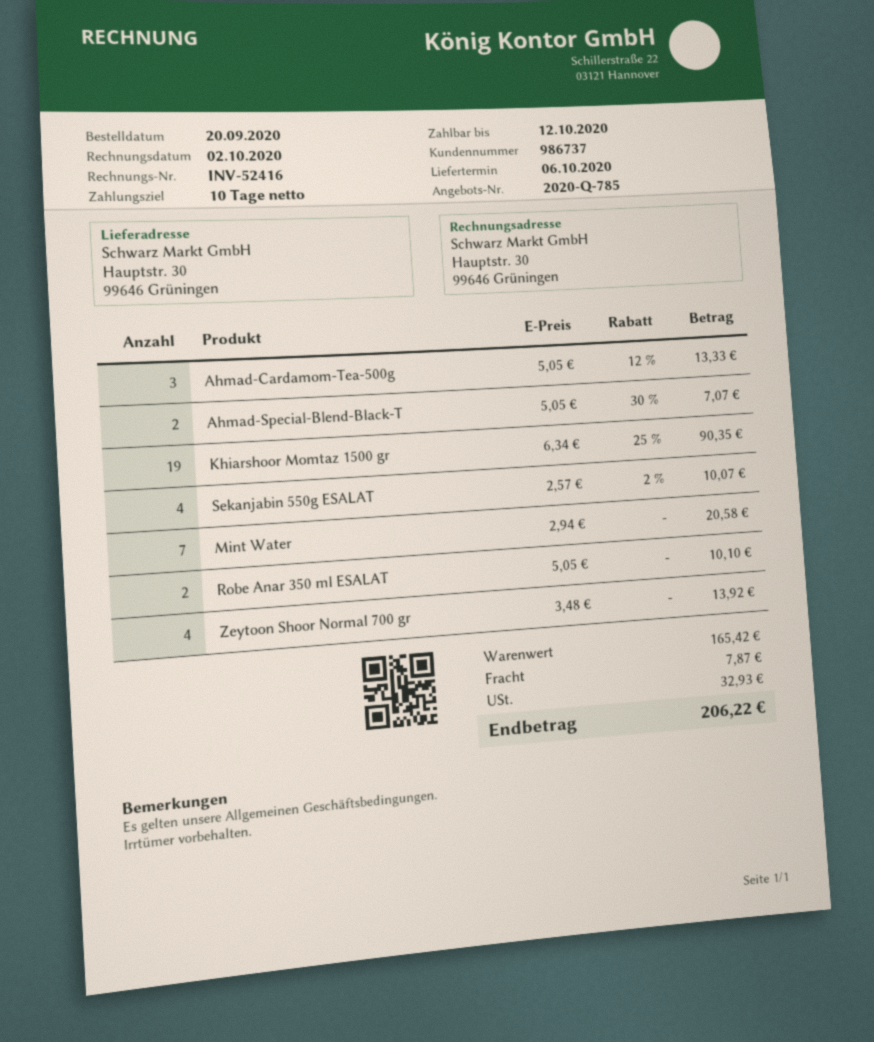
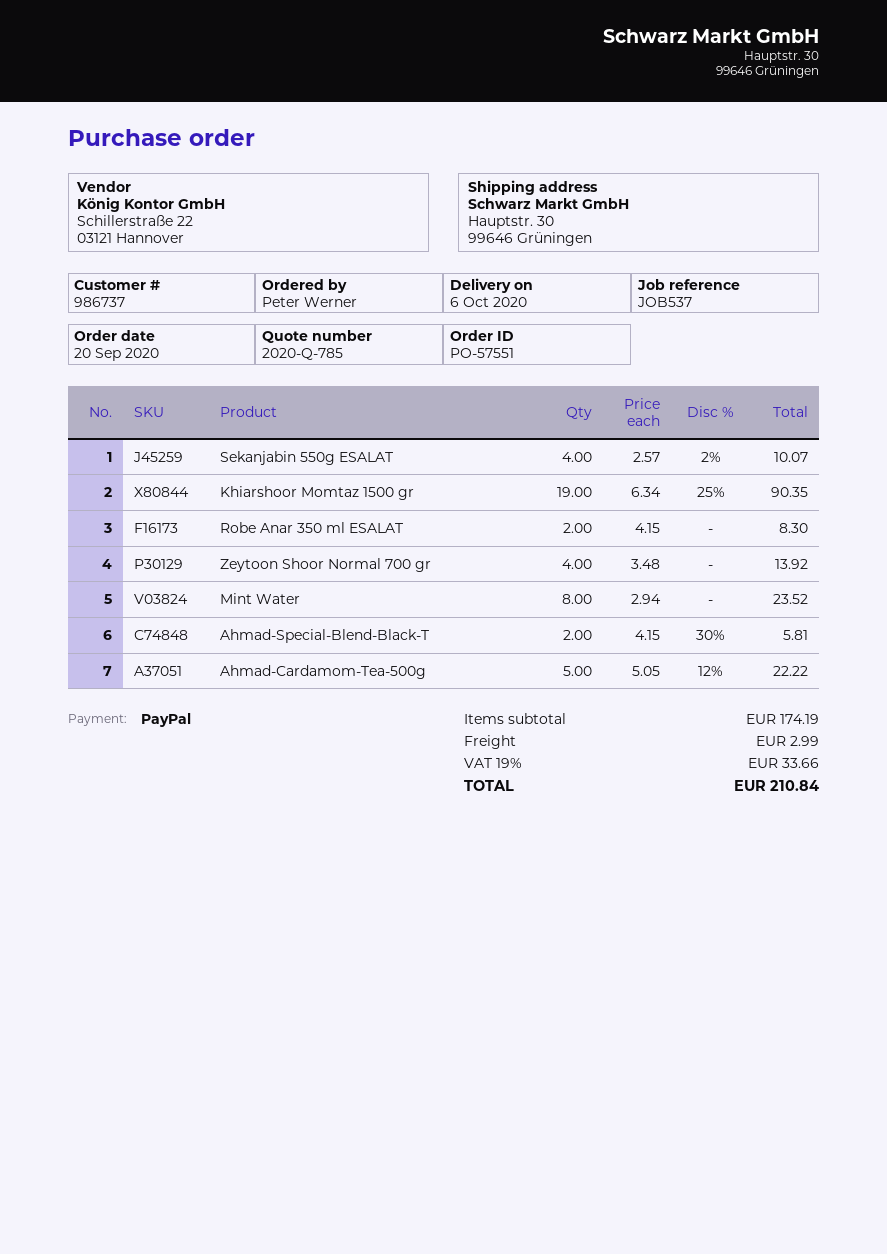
Ahmad-Cardamom-Tea-500g: 3 x 5.05 - 12% = 13.33 -> 5 x 5.05 - 12% = 22.22
Ahmad-Special-Blend-Black-T: 2 x 5.05 - 30% = 7.07 -> 2 x 4.15 - 30% = 5.81
Mint Water: 7 x 2.94 = 20.58 -> 8 x 2.94 = 23.52
Robe Anar 350 ml ESALAT: 2 x 5.05 = 10.10 -> 2 x 4.15 = 8.30
subtotal: 165.42 -> 174.19
shipping: 7.87 -> 2.99
tax: 32.93 -> 33.66
total: 206.22 -> 210.84

